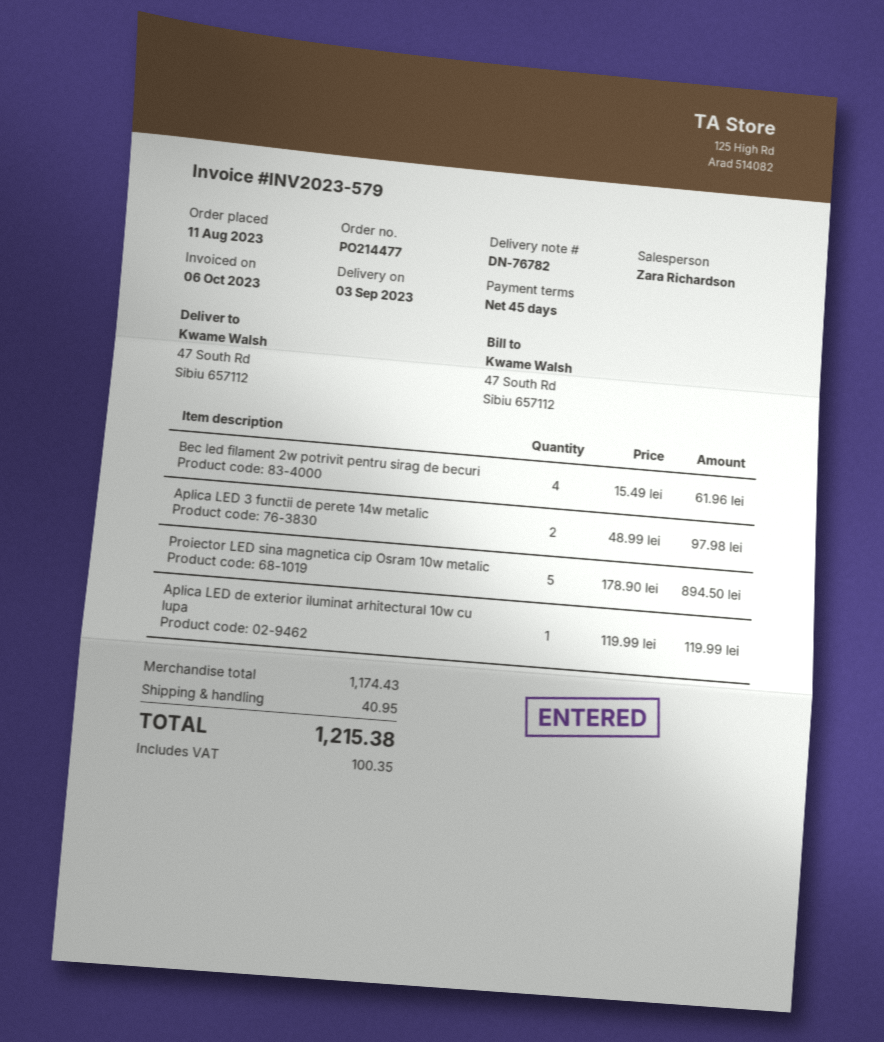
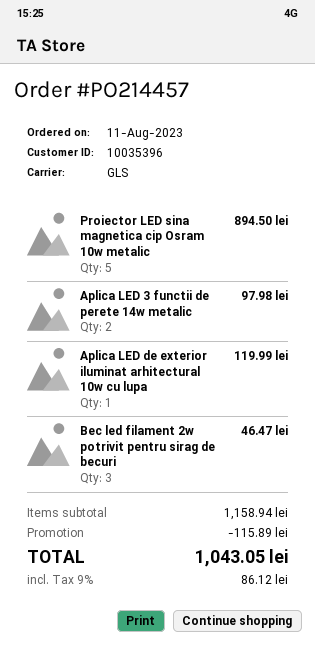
order number: PO214477 -> PO214457
Bec led filament 2w potrivit pentru sirag de becuri: 4 for 61.96 -> 3 for 46.47
subtotal: 1174.43 -> 1158.94
discount: none -> 115.89
shipping: 40.95 -> none
tax: 100.35 -> 86.12
total: 1215.38 -> 1043.05

